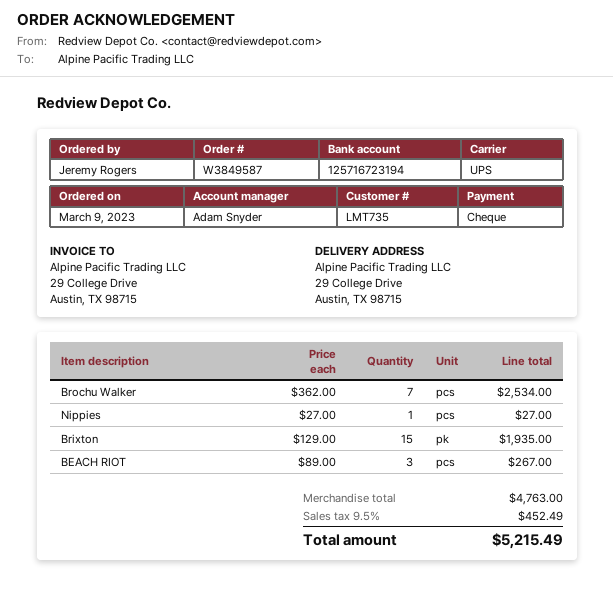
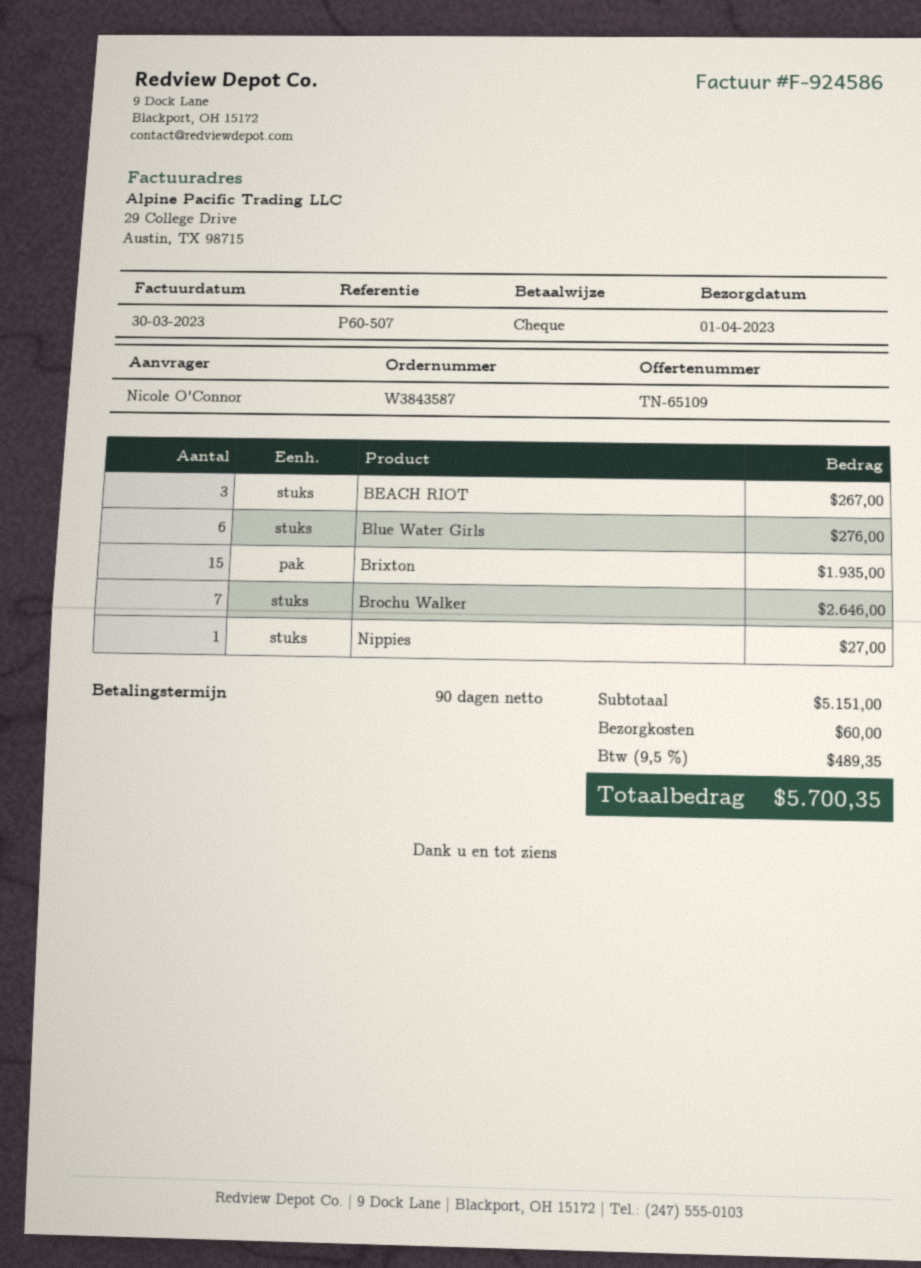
order number: W3849587 -> W3843587
ordered by: Jeremy Rogers -> Nicole O'Connor
Brochu Walker: 7 for 2534.00 -> 7 for 2646.00
Blue Water Girls: none -> 6 for 276.00
subtotal: 4763.00 -> 5151.00
shipping: none -> 60.00
tax: 9.5% = 452.49 -> 9.5% = 489.35
total: 5215.49 -> 5700.35

